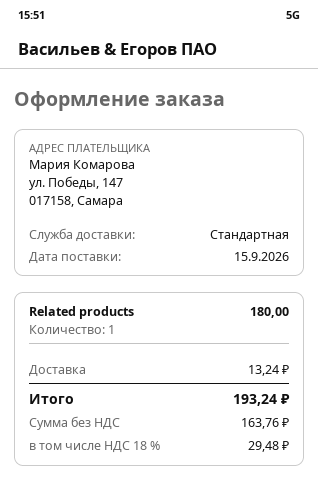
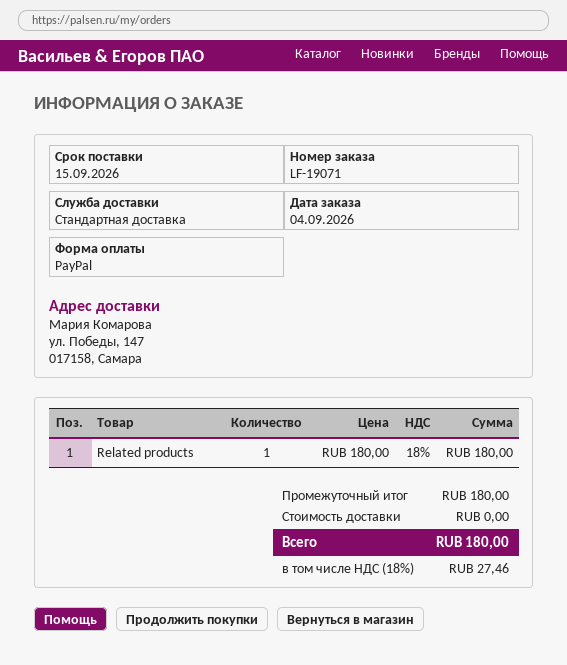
shipping: 13.24 -> 0.00
tax: 18% = 29.48 -> 18% = 27.46
total: 193.24 -> 180.00

